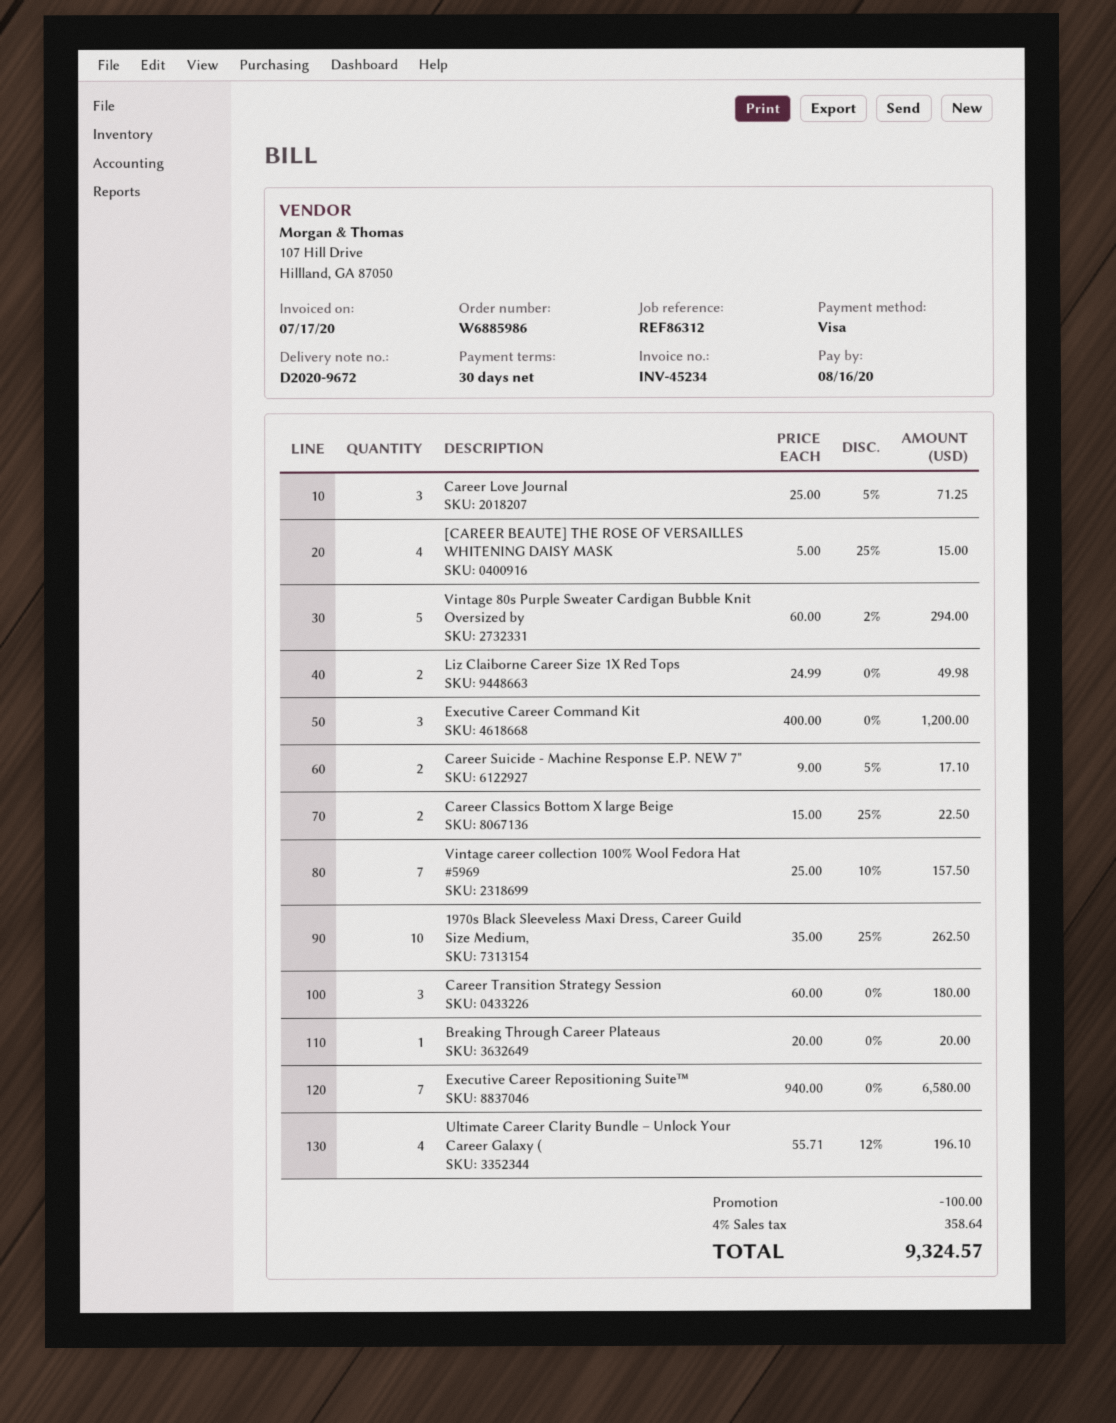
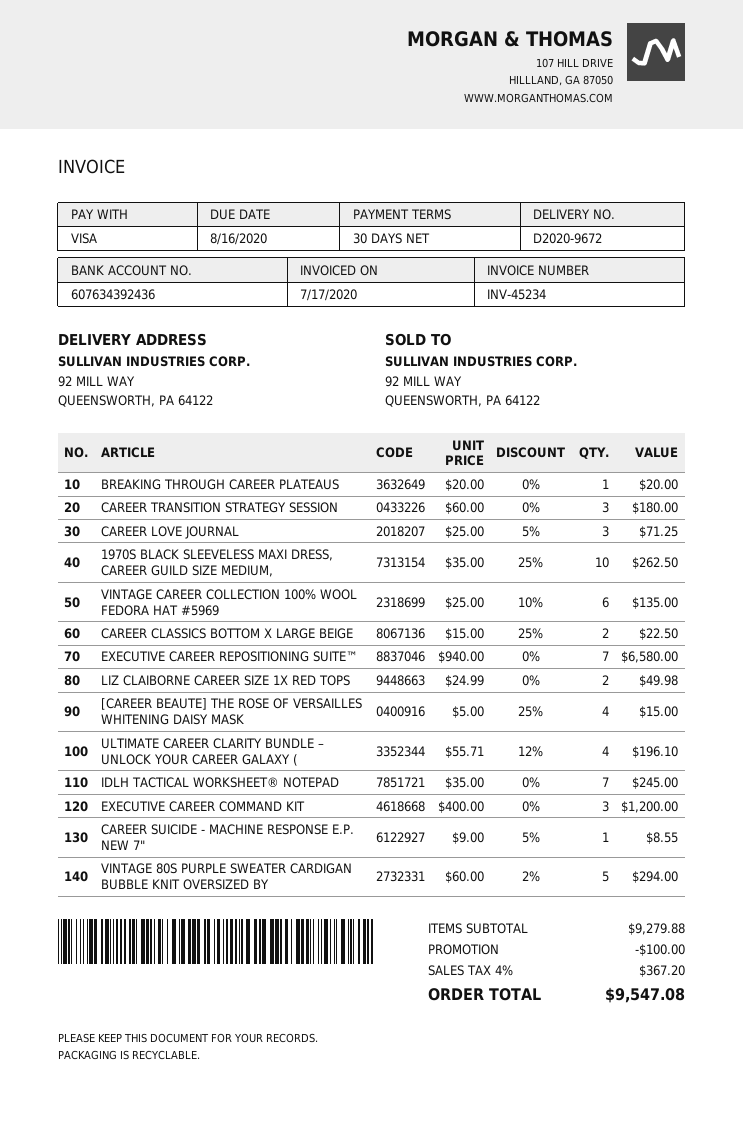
Career Suicide - Machine Response E.P. NEW 7": 2 x 9.00 - 5% = 17.10 -> 1 x 9.00 - 5% = 8.55
Vintage career collection 100% Wool Fedora Hat #5969: 7 x 25.00 - 10% = 157.50 -> 6 x 25.00 - 10% = 135.00
IDLH TACTICAL WORKSHEET® NOTEPAD: none -> 7 x 35.00 = 245.00
tax: 4% = 358.64 -> 4% = 367.20
total: 9324.57 -> 9547.08

